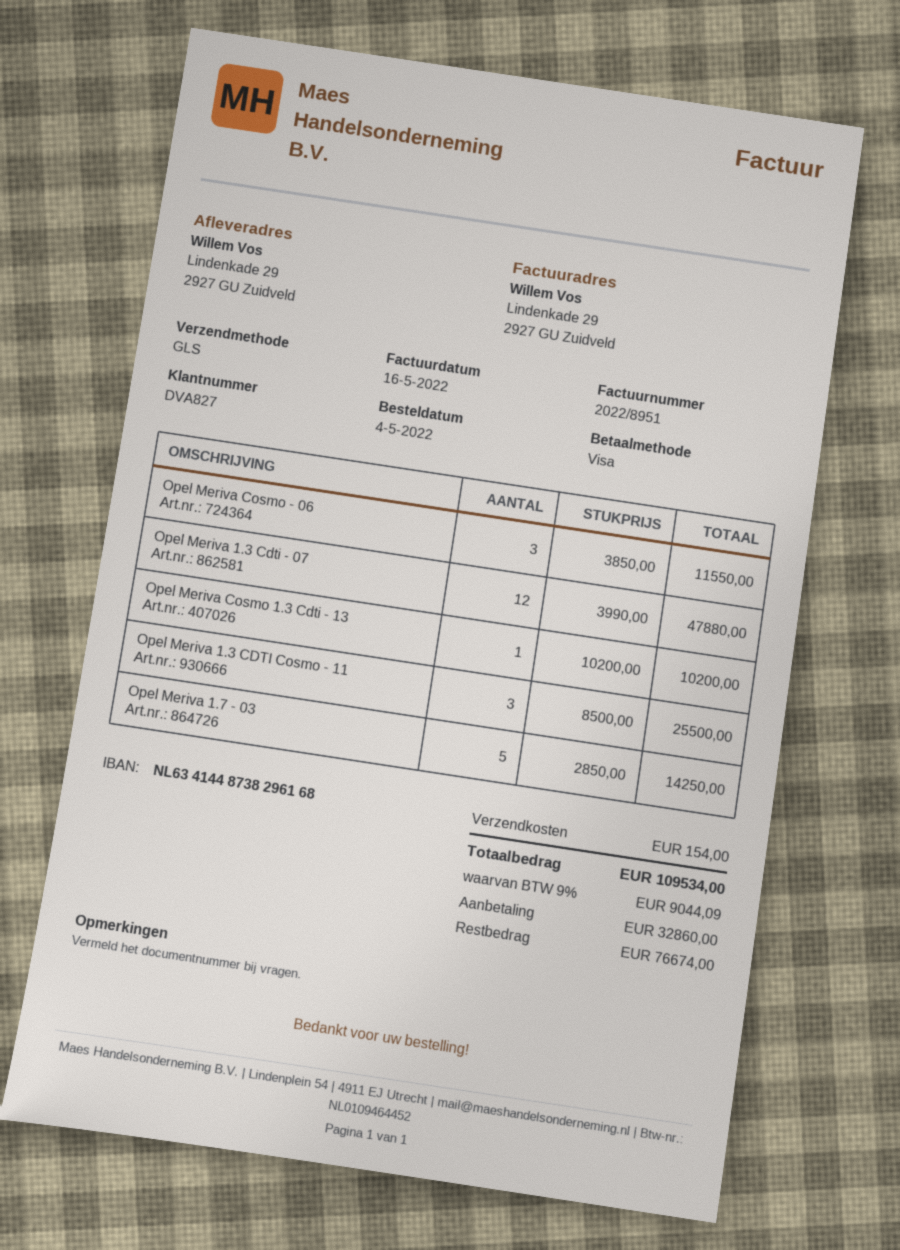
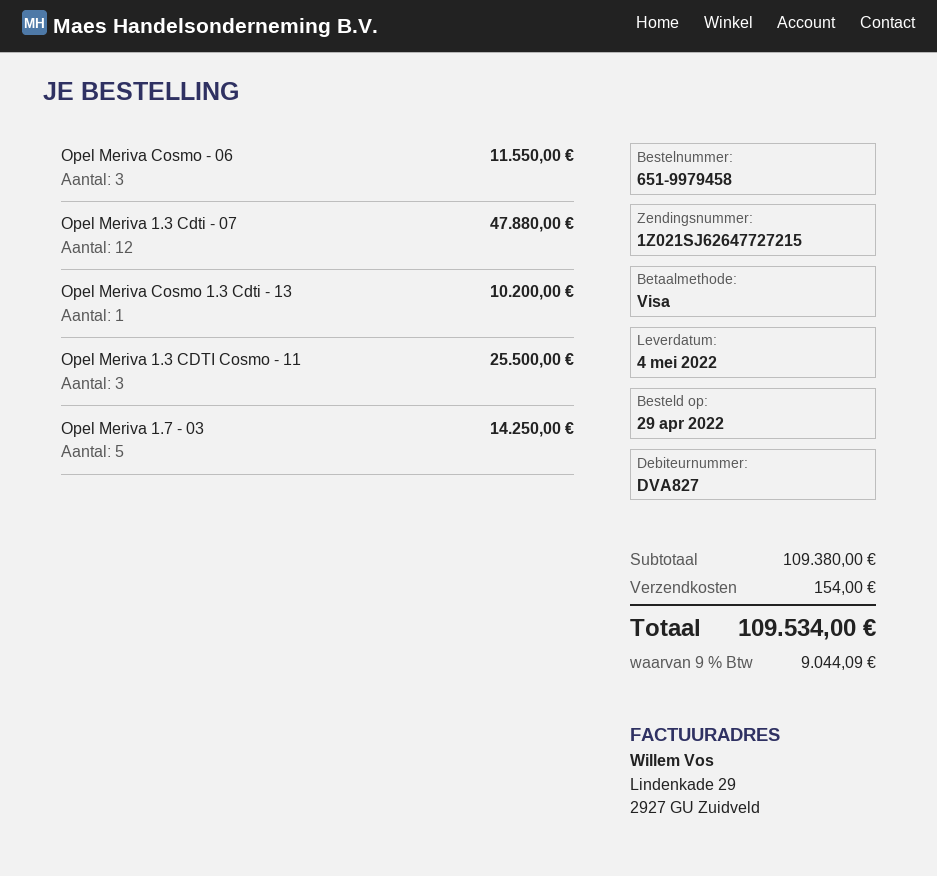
order date: 2022-05-04 -> 2022-04-29

